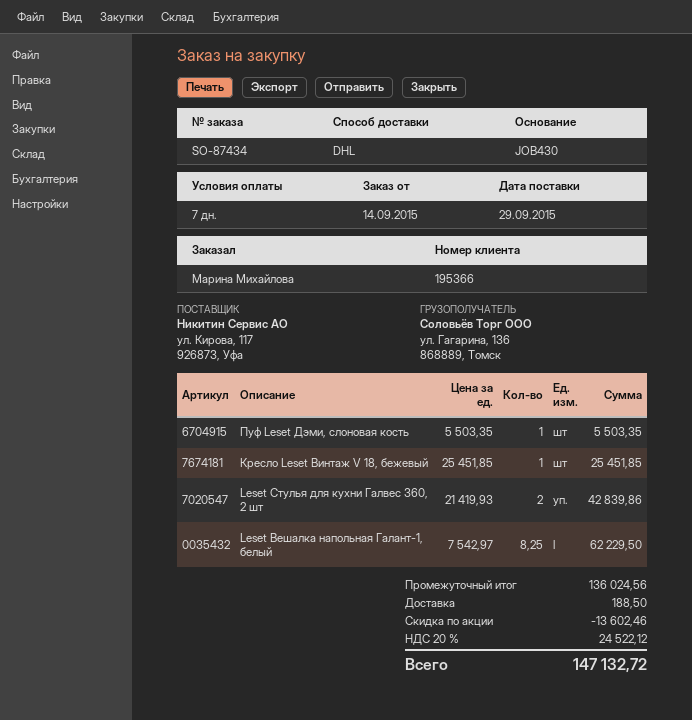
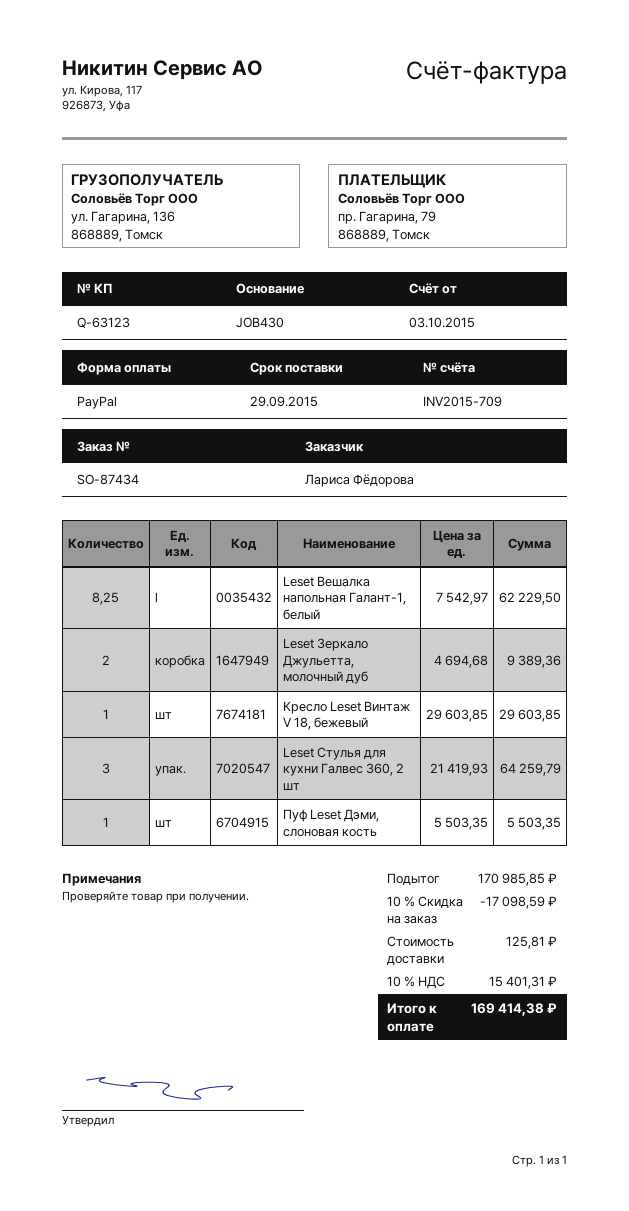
ordered by: Марина Михайлова -> Лариса Фёдорова
Кресло Leset Винтаж V 18, бежевый: 1 x 25451.85 = 25451.85 -> 1 x 29603.85 = 29603.85
Leset Стулья для кухни Галвес 360, 2 шт: 2 x 21419.93 = 42839.86 -> 3 x 21419.93 = 64259.79
Leset Зеркало Джульетта, молочный дуб: none -> 2 x 4694.68 = 9389.36
subtotal: 136024.56 -> 170985.85
discount: 13602.46 -> 17098.59
shipping: 188.50 -> 125.81
tax: 20% = 24522.12 -> 10% = 15401.31
total: 147132.72 -> 169414.38

